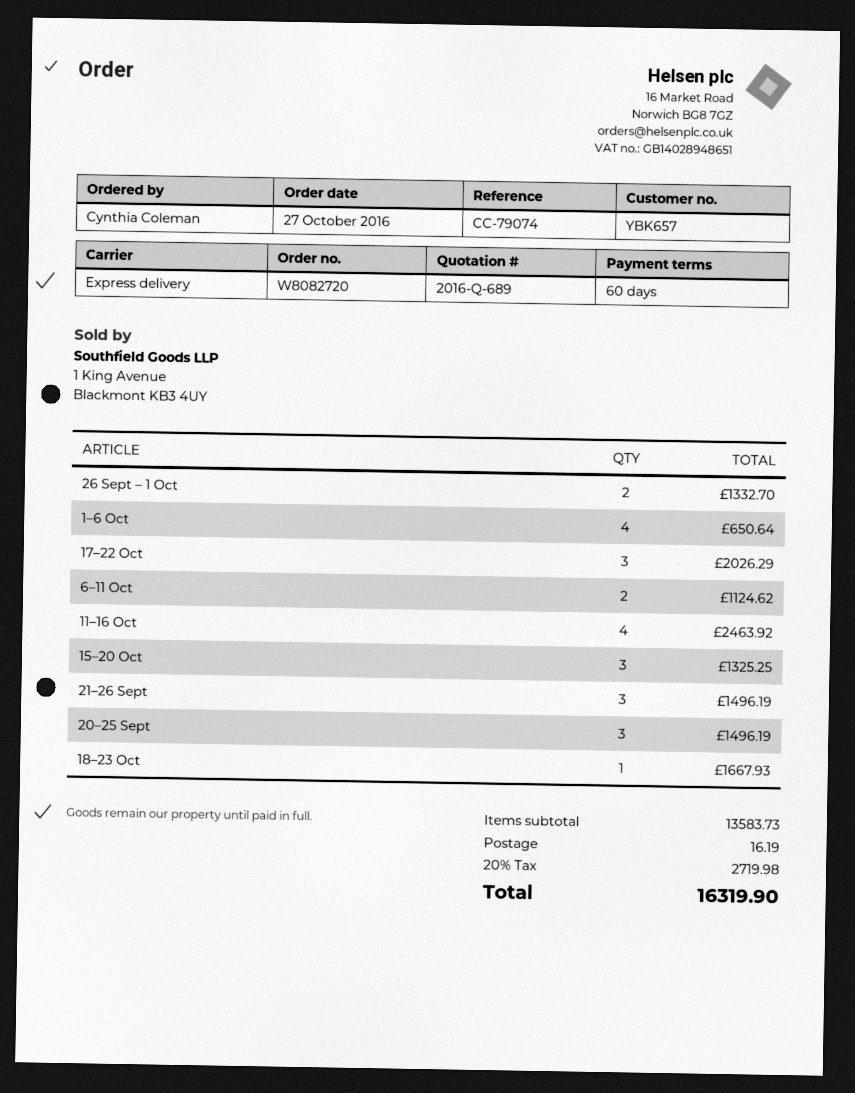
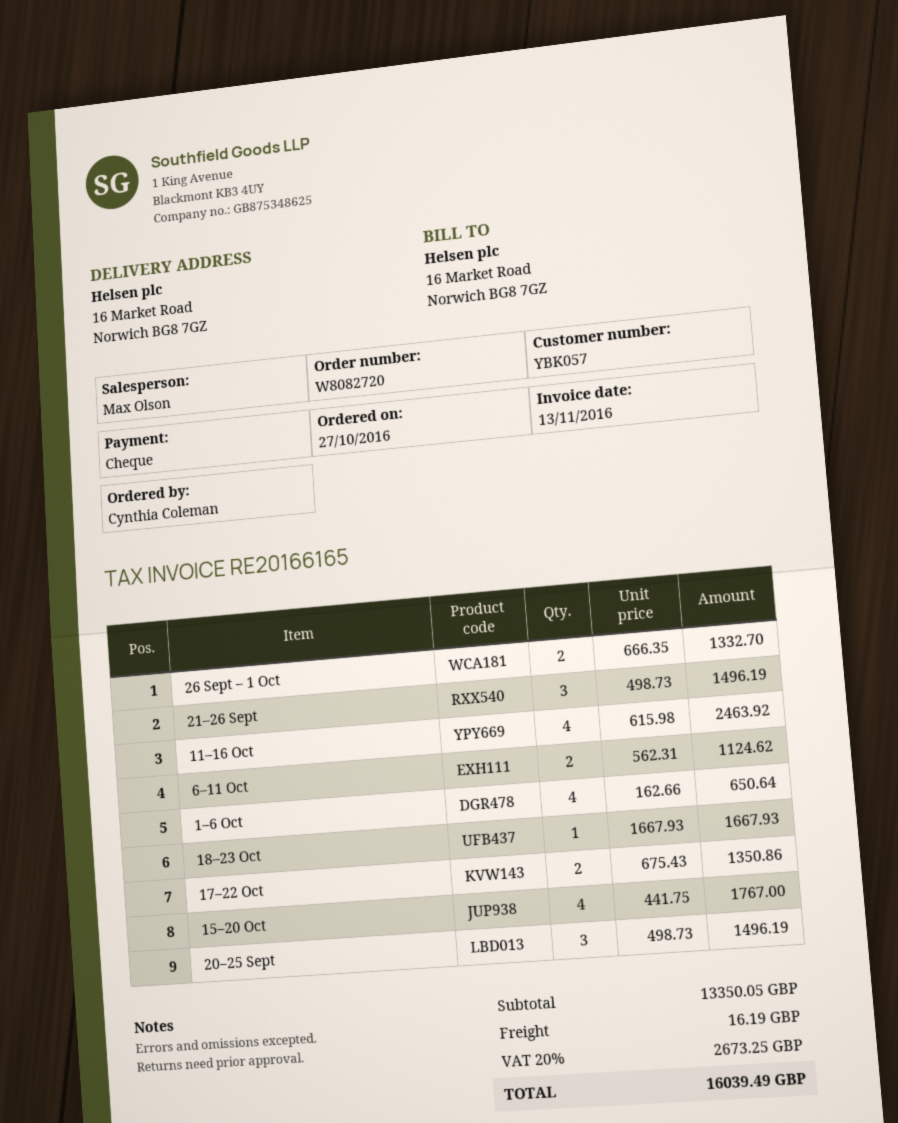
customer number: YBK657 -> YBK057
17–22 Oct: 3 for 2026.29 -> 2 for 1350.86
15–20 Oct: 3 for 1325.25 -> 4 for 1767.00
subtotal: 13583.73 -> 13350.05
tax: 20% = 2719.98 -> 20% = 2673.25
total: 16319.90 -> 16039.49

